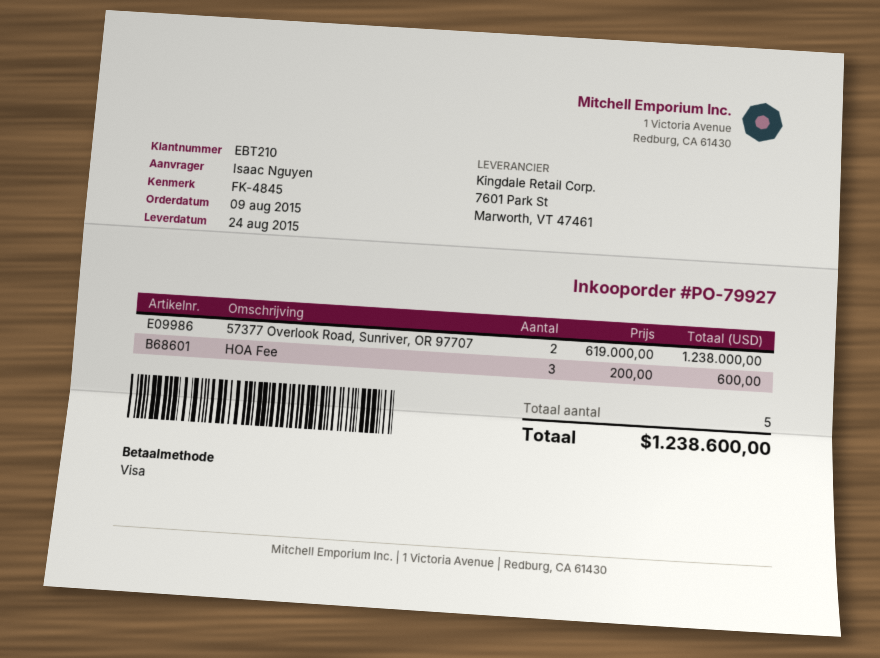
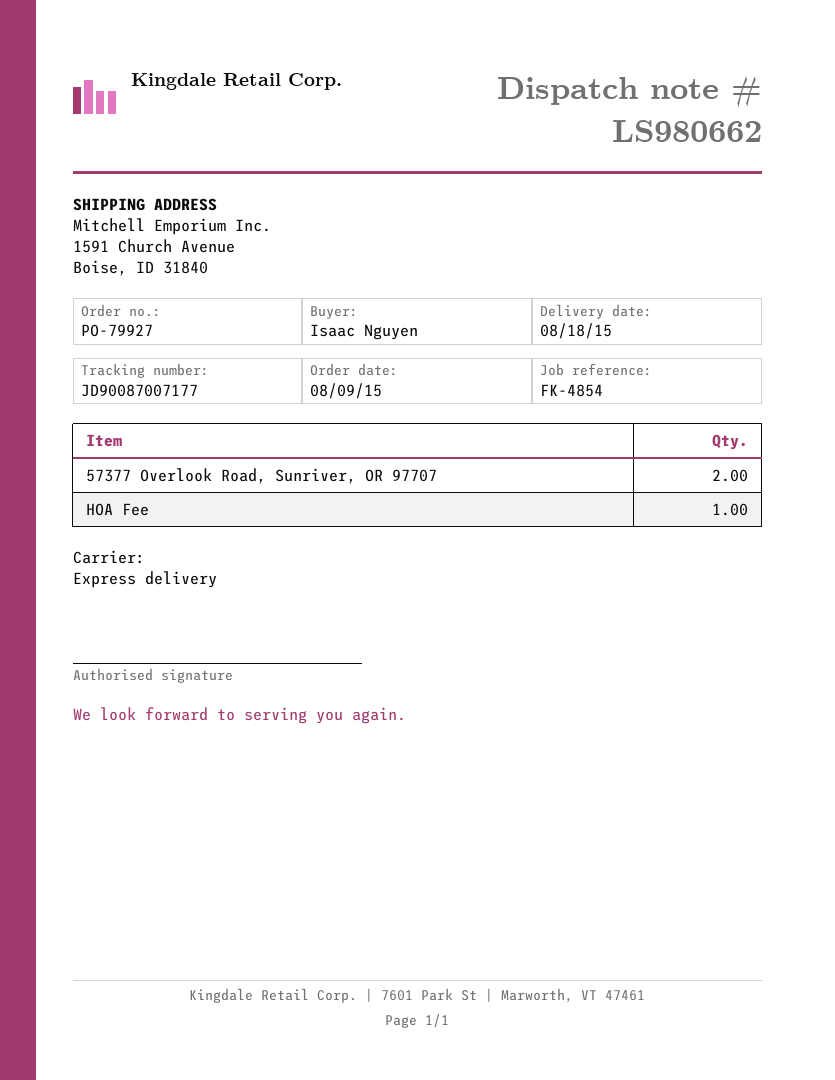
delivery date: 2015-08-24 -> 2015-08-18
reference: FK-4845 -> FK-4854
HOA Fee: 3 -> 1

